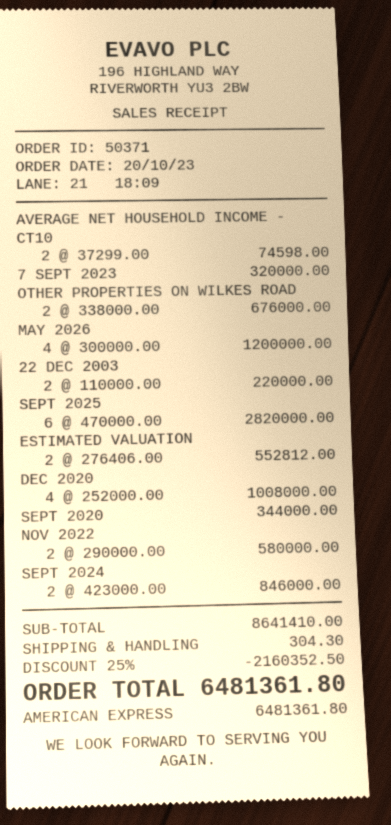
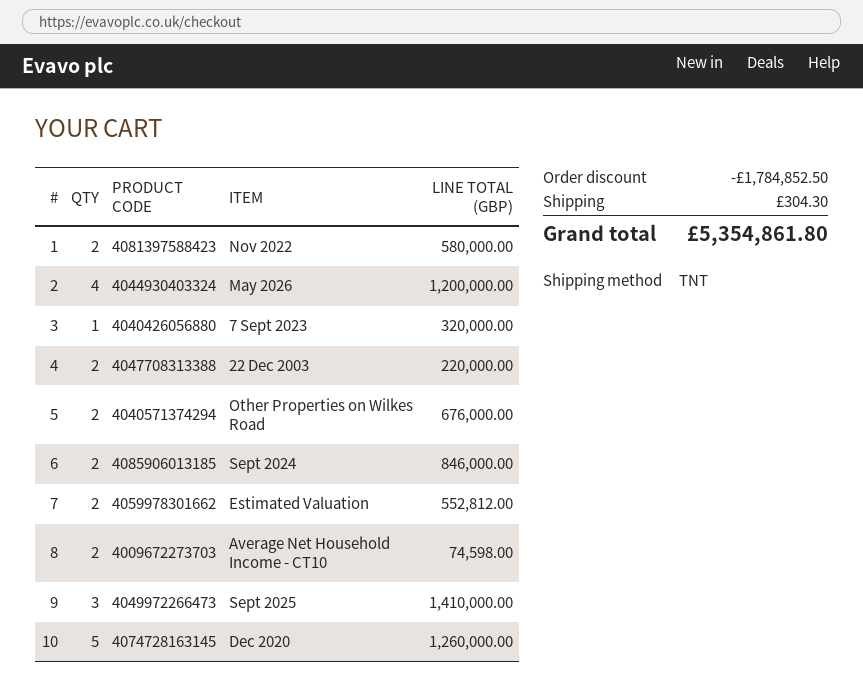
SEPT 2025: 6 for 2820000.00 -> 3 for 1410000.00
DEC 2020: 4 for 1008000.00 -> 5 for 1260000.00
SEPT 2020: 1 for 344000.00 -> none
discount: 2160352.50 -> 1784852.50
total: 6481361.80 -> 5354861.80

